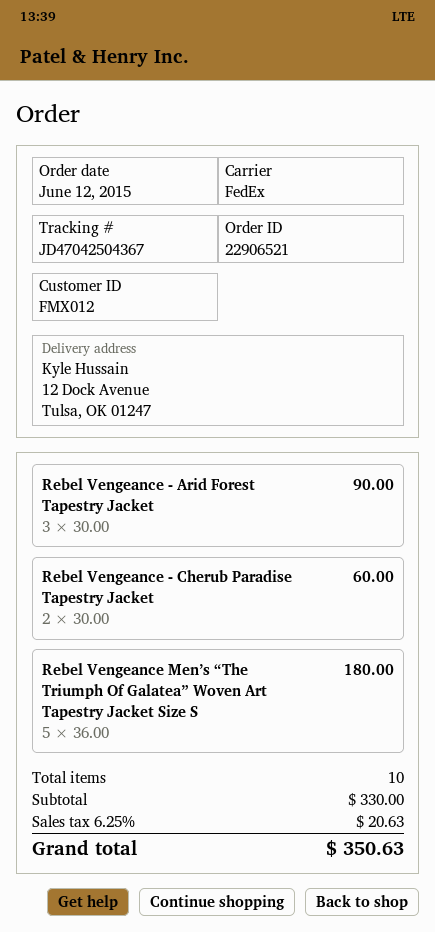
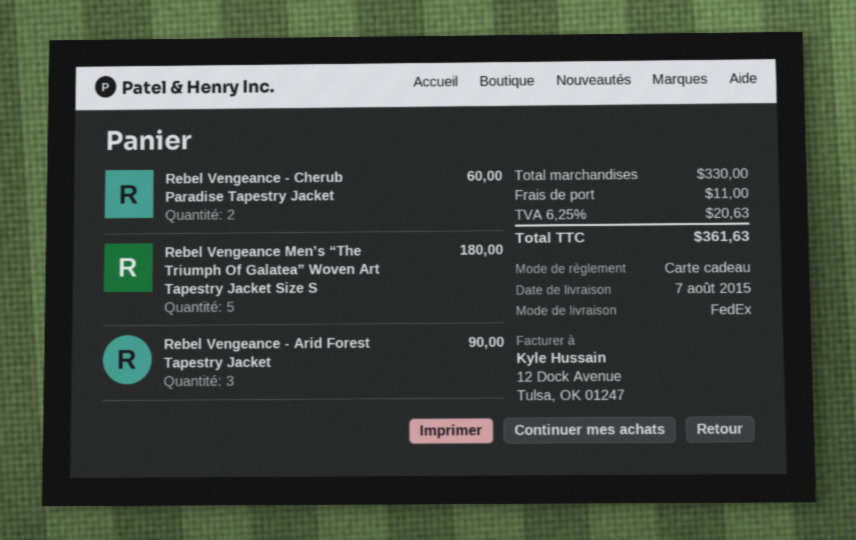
shipping: none -> 11.00
total: 350.63 -> 361.63

